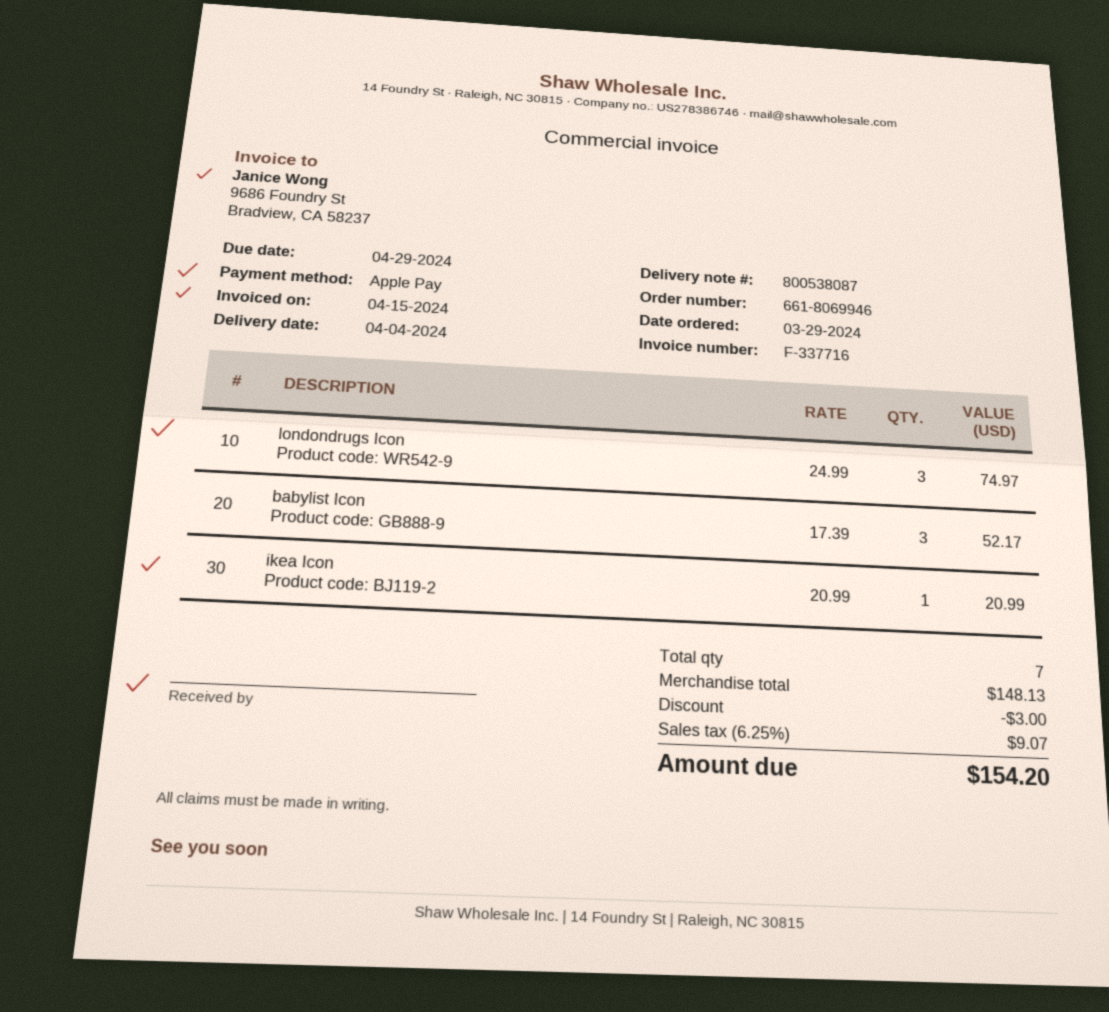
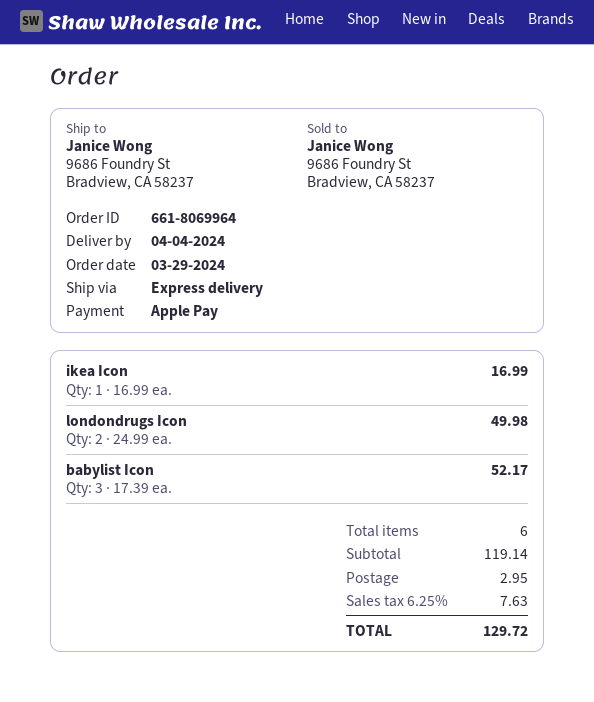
order number: 661-8069946 -> 661-8069964
londondrugs Icon: 3 x 24.99 = 74.97 -> 2 x 24.99 = 49.98
ikea Icon: 1 x 20.99 = 20.99 -> 1 x 16.99 = 16.99
total quantity: 7 -> 6
subtotal: 148.13 -> 119.14
discount: 3.00 -> none
shipping: none -> 2.95
tax: 6.25% = 9.07 -> 6.25% = 7.63
total: 154.20 -> 129.72

